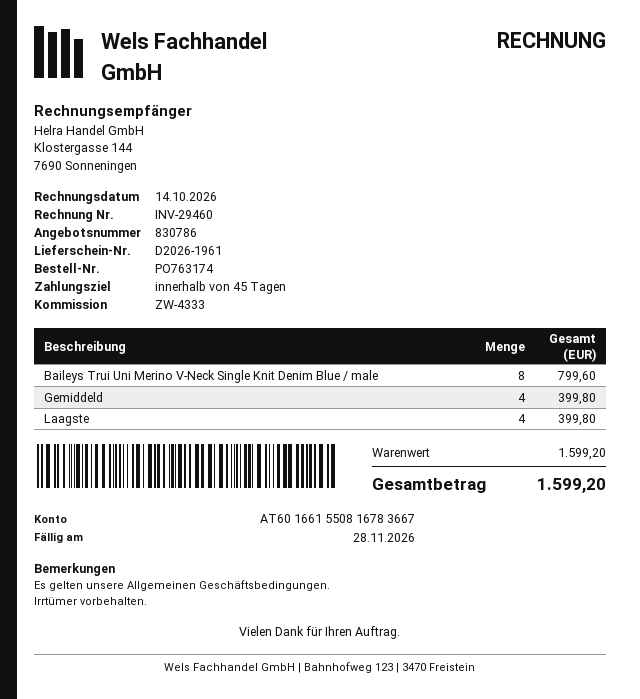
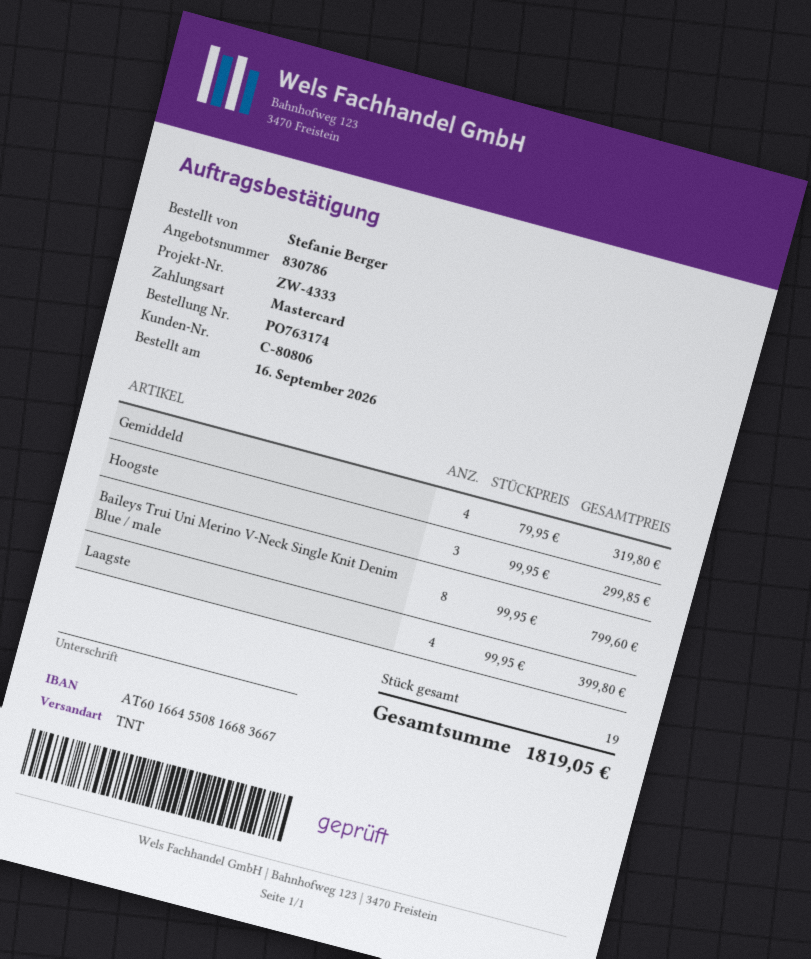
bank account: AT601661550816783667 -> AT601664550816683667
Gemiddeld: 4 for 399.80 -> 4 for 319.80
Hoogste: none -> 3 for 299.85
total: 1599.20 -> 1819.05

